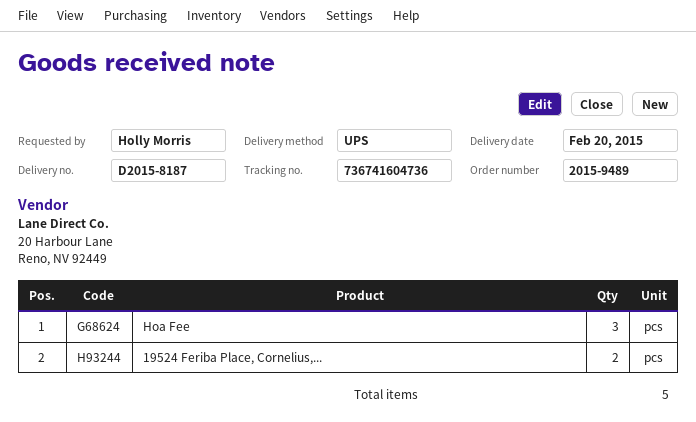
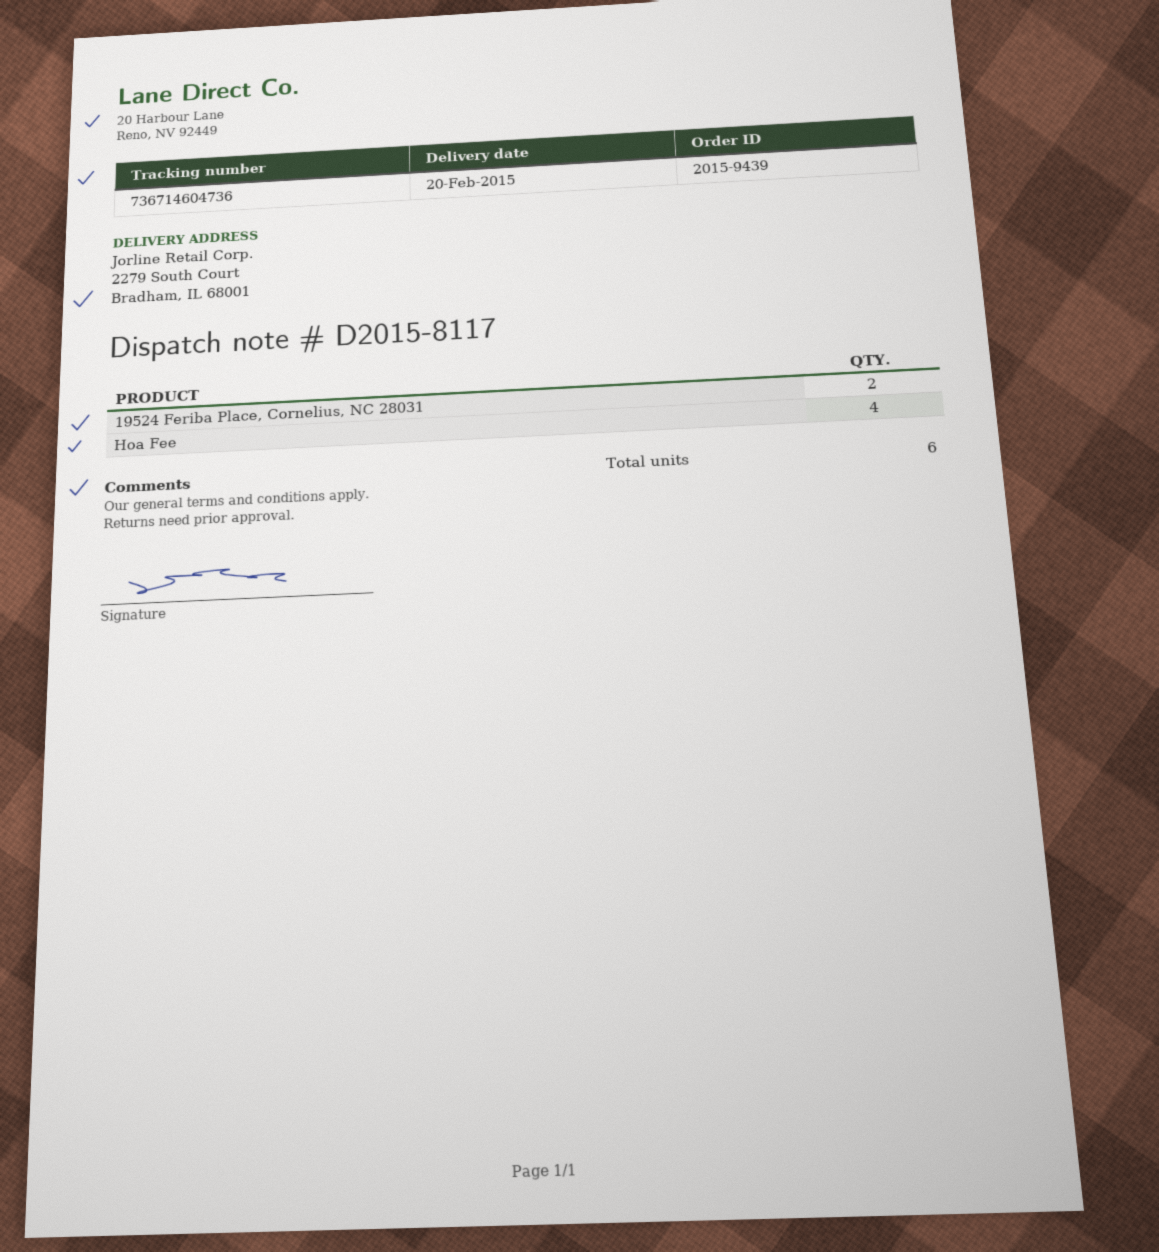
order number: 2015-9489 -> 2015-9439
delivery note number: D2015-8187 -> D2015-8117
tracking number: 736741604736 -> 736714604736
Hoa Fee: 3 -> 4
total quantity: 5 -> 6

